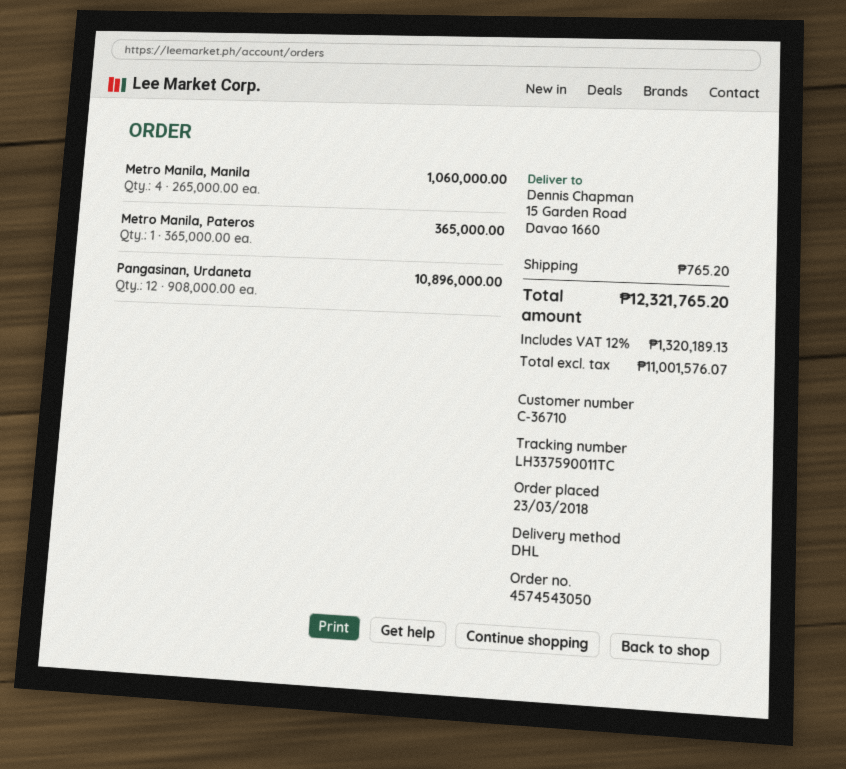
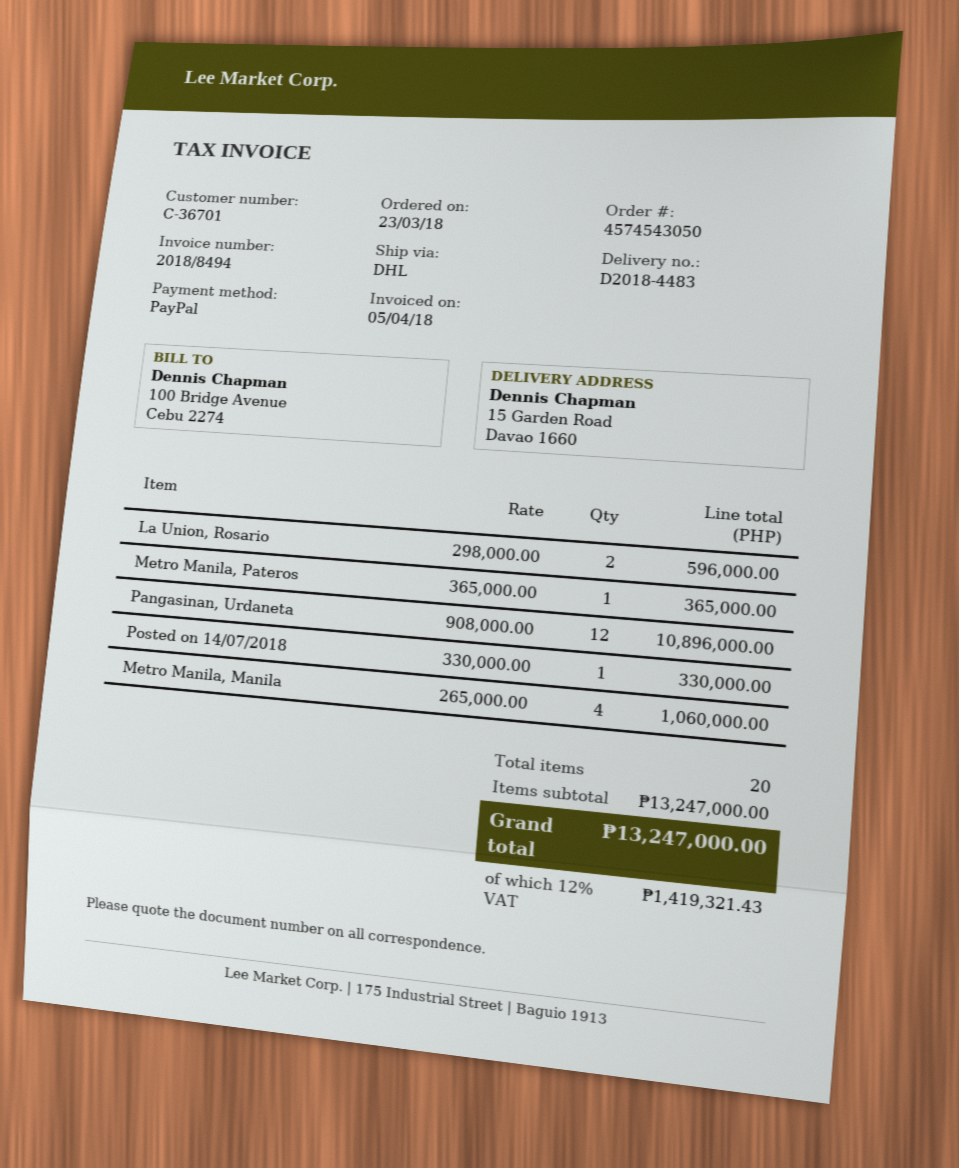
customer number: C-36710 -> C-36701
La Union, Rosario: none -> 2 x 298000.00 = 596000.00
Posted on 14/07/2018: none -> 1 x 330000.00 = 330000.00
shipping: 765.20 -> none
tax: 12% = 1320189.13 -> 12% = 1419321.43
total: 12321765.20 -> 13247000.00

